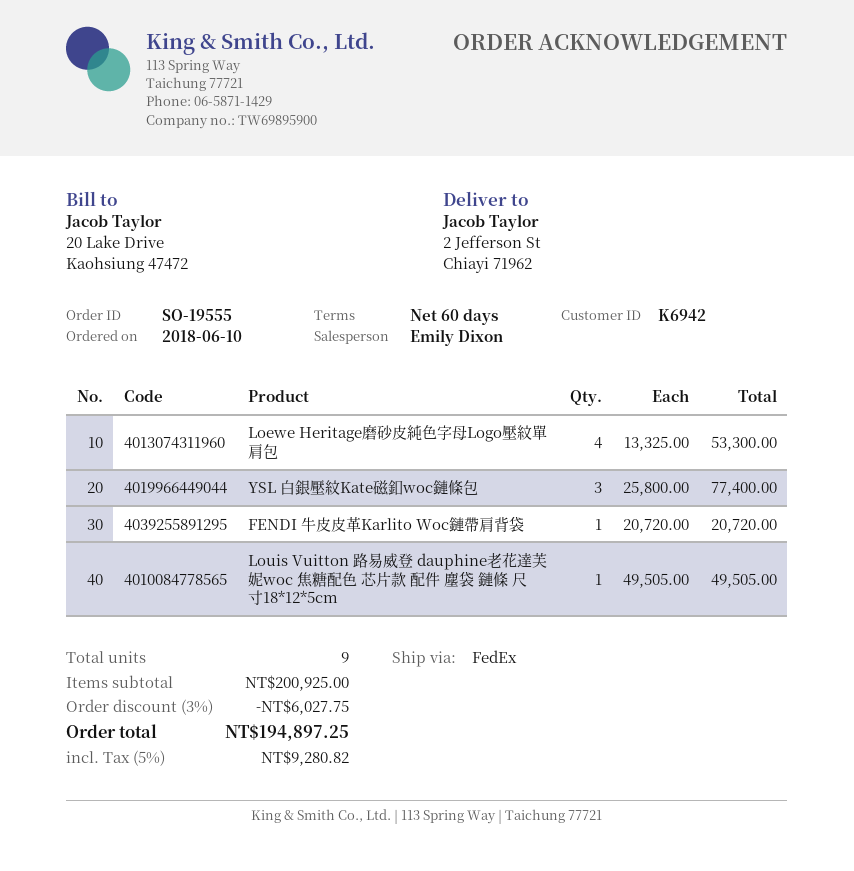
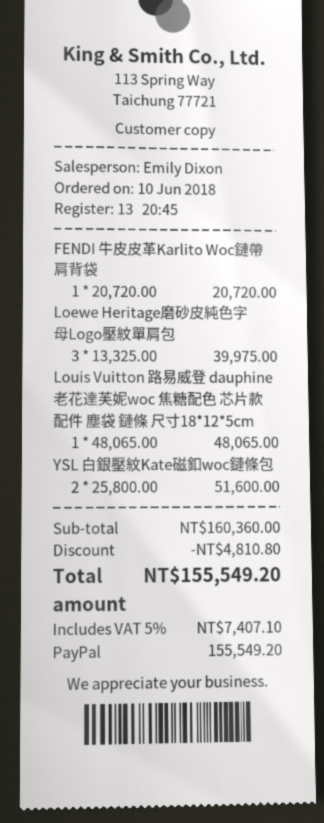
Loewe Heritage磨砂皮純色字母Logo壓紋單肩包: 4 x 13325.00 = 53300.00 -> 3 x 13325.00 = 39975.00
YSL 白銀壓紋Kate磁釦woc鏈條包: 3 x 25800.00 = 77400.00 -> 2 x 25800.00 = 51600.00
Louis Vuitton 路易威登 dauphine老花達芙妮woc 焦糖配色 芯片款 配件 塵袋 鏈條 尺寸18*12*5cm: 1 x 49505.00 = 49505.00 -> 1 x 48065.00 = 48065.00
subtotal: 200925.00 -> 160360.00
discount: 6027.75 -> 4810.80
tax: 5% = 9280.82 -> 5% = 7407.10
total: 194897.25 -> 155549.20

